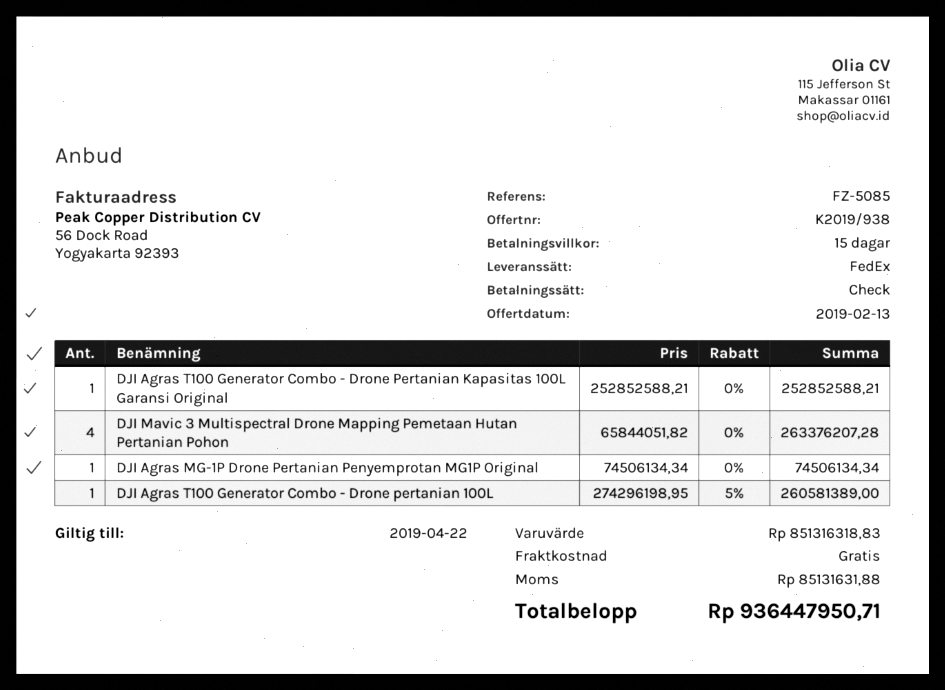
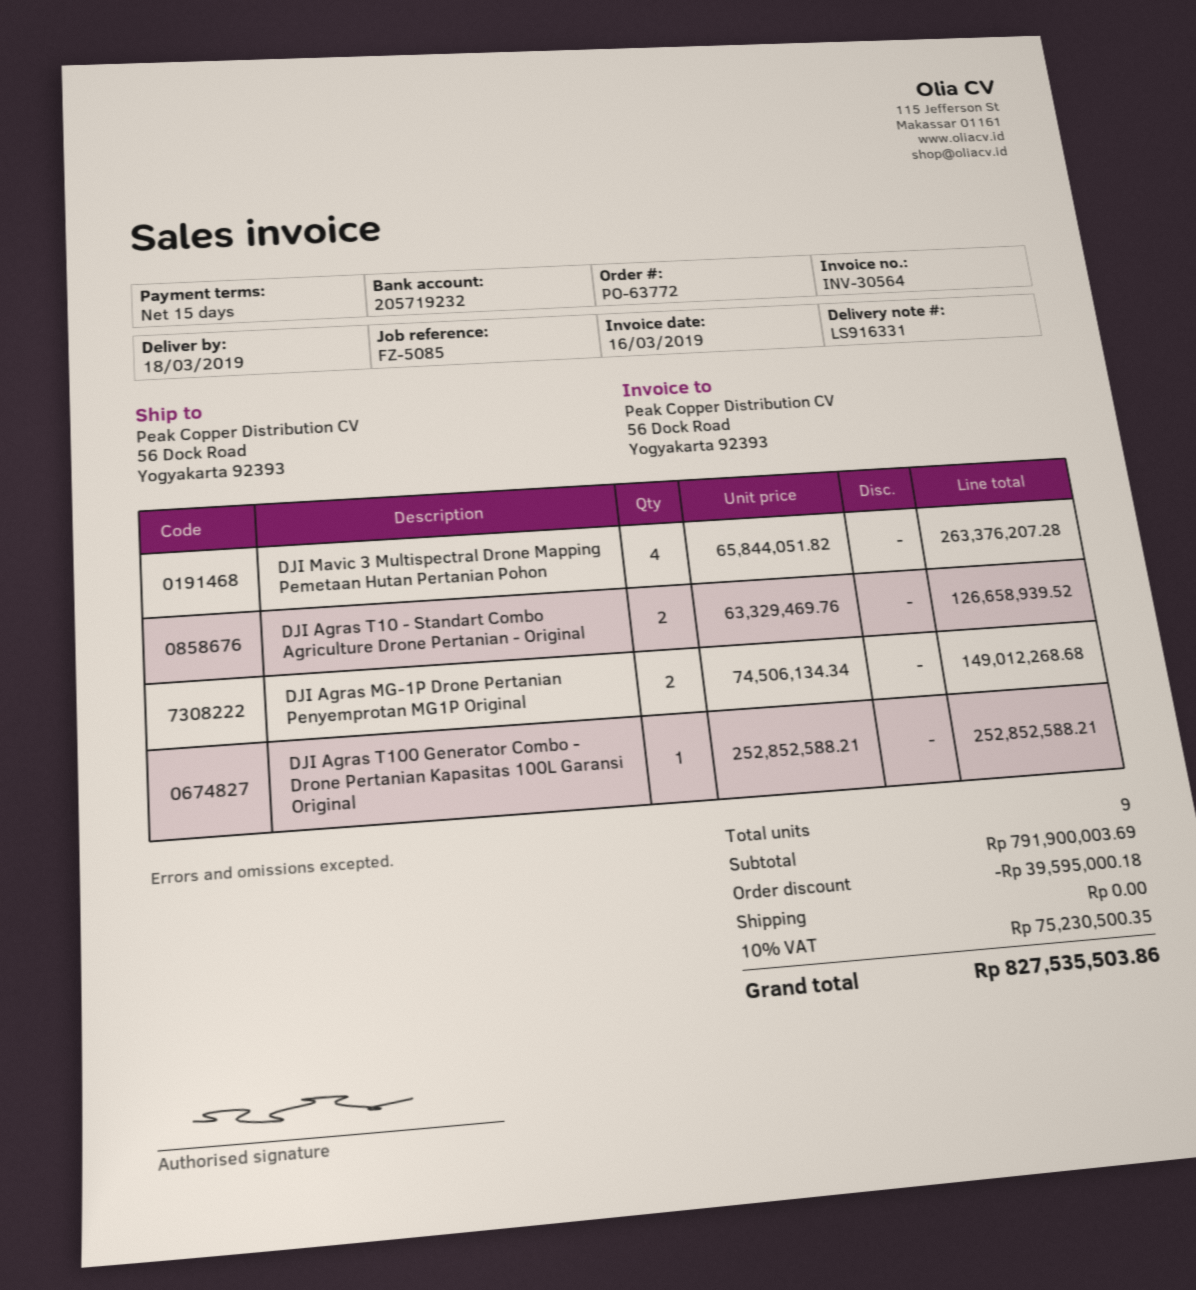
DJI Agras MG-1P Drone Pertanian Penyemprotan MG1P Original: 1 x 74506134.34 = 74506134.34 -> 2 x 74506134.34 = 149012268.68
DJI Agras T100 Generator Combo - Drone pertanian 100L: 1 x 274296198.95 - 5% = 260581389.00 -> none
DJI Agras T10 - Standart Combo Agriculture Drone Pertanian - Original: none -> 2 x 63329469.76 = 126658939.52
subtotal: 851316318.83 -> 791900003.69
discount: none -> 39595000.18
tax: 85131631.88 -> 75230500.35
total: 936447950.71 -> 827535503.86

